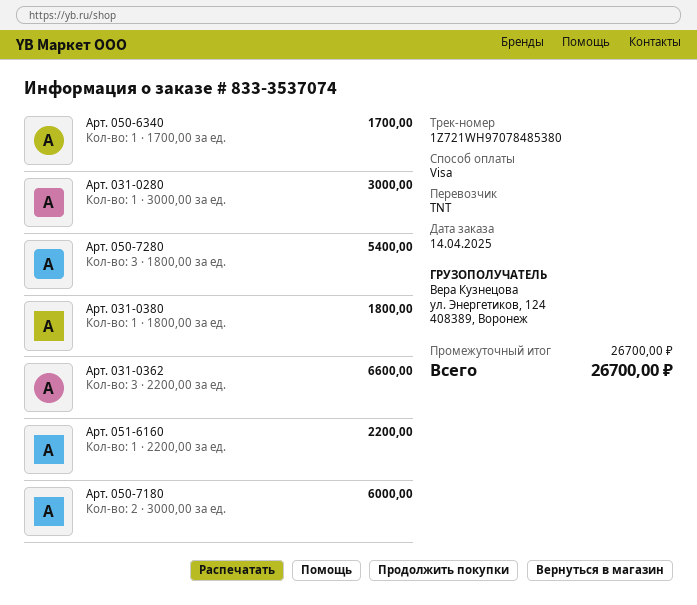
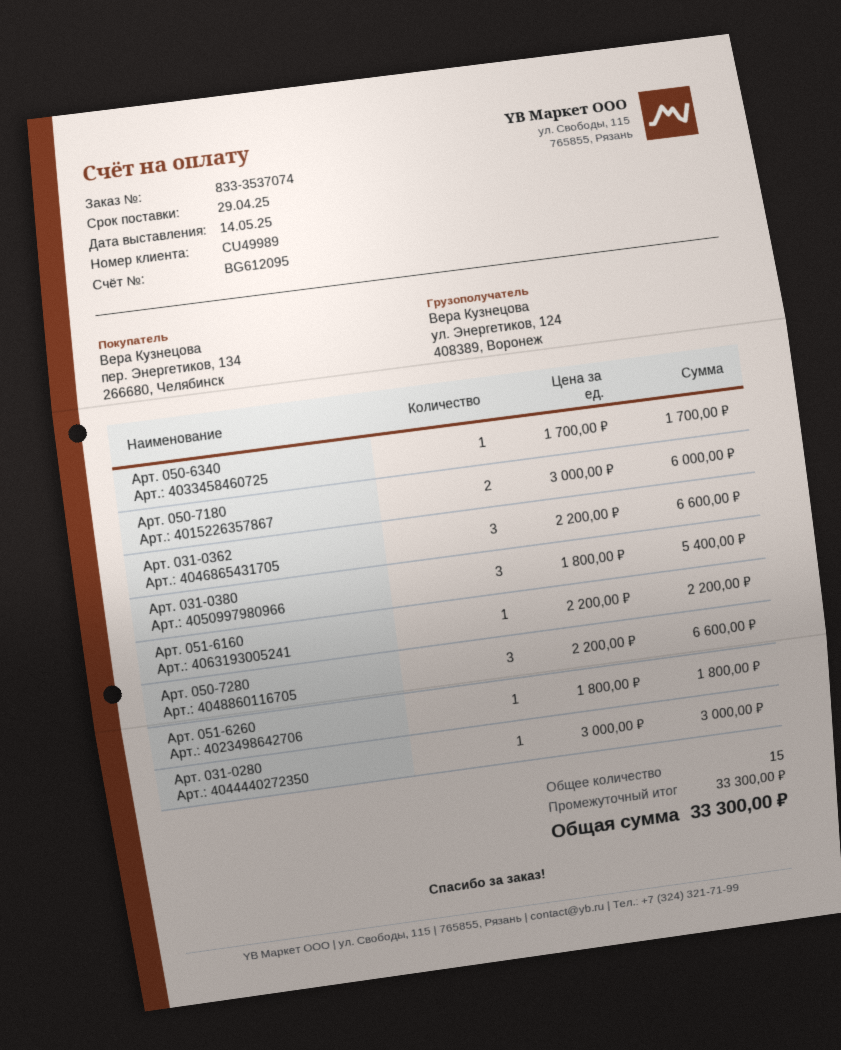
Арт. 050-7280: 3 x 1800.00 = 5400.00 -> 3 x 2200.00 = 6600.00
Арт. 031-0380: 1 x 1800.00 = 1800.00 -> 3 x 1800.00 = 5400.00
Арт. 051-6260: none -> 1 x 1800.00 = 1800.00
subtotal: 26700.00 -> 33300.00
total: 26700.00 -> 33300.00

